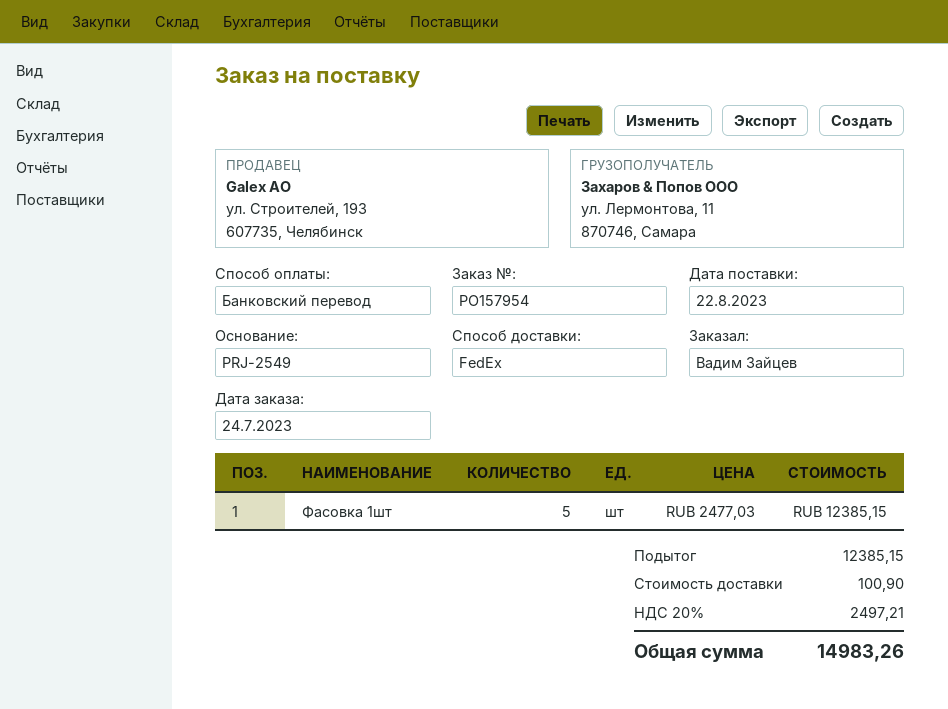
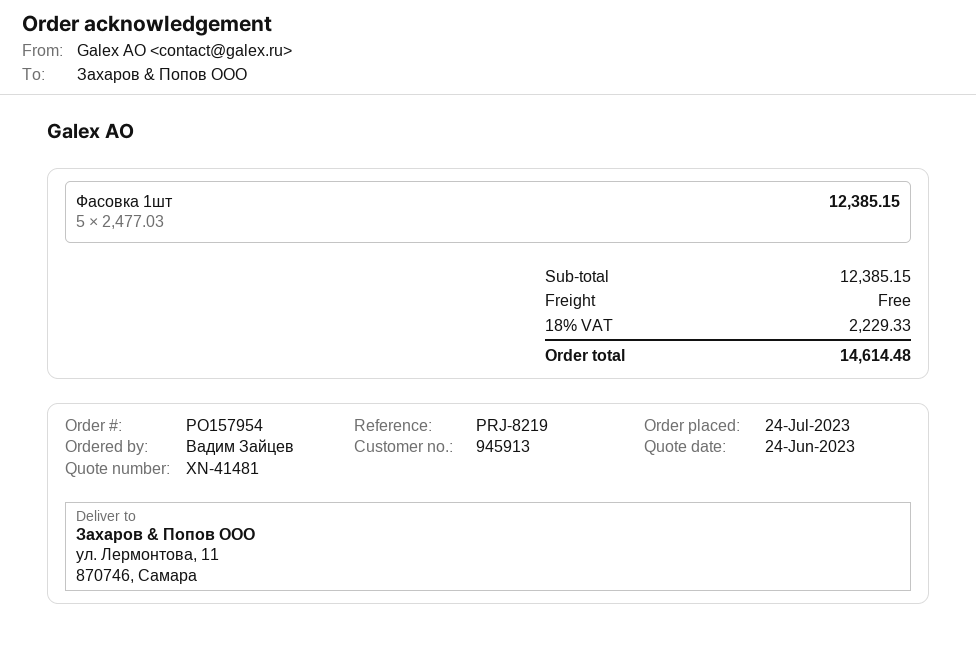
reference: PRJ-2549 -> PRJ-8219
shipping: 100.90 -> 0.00
tax: 20% = 2497.21 -> 18% = 2229.33
total: 14983.26 -> 14614.48

